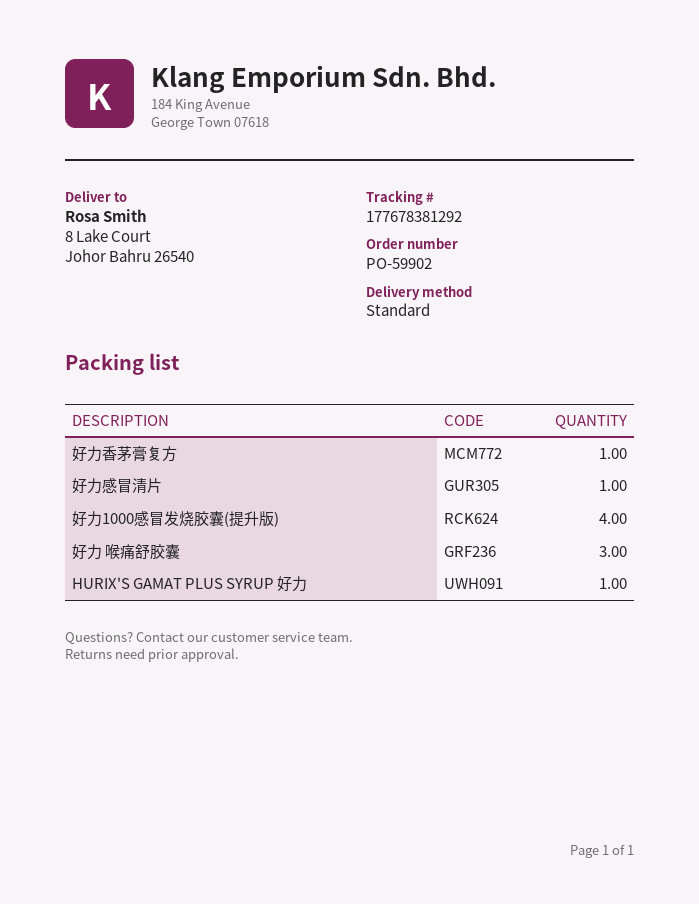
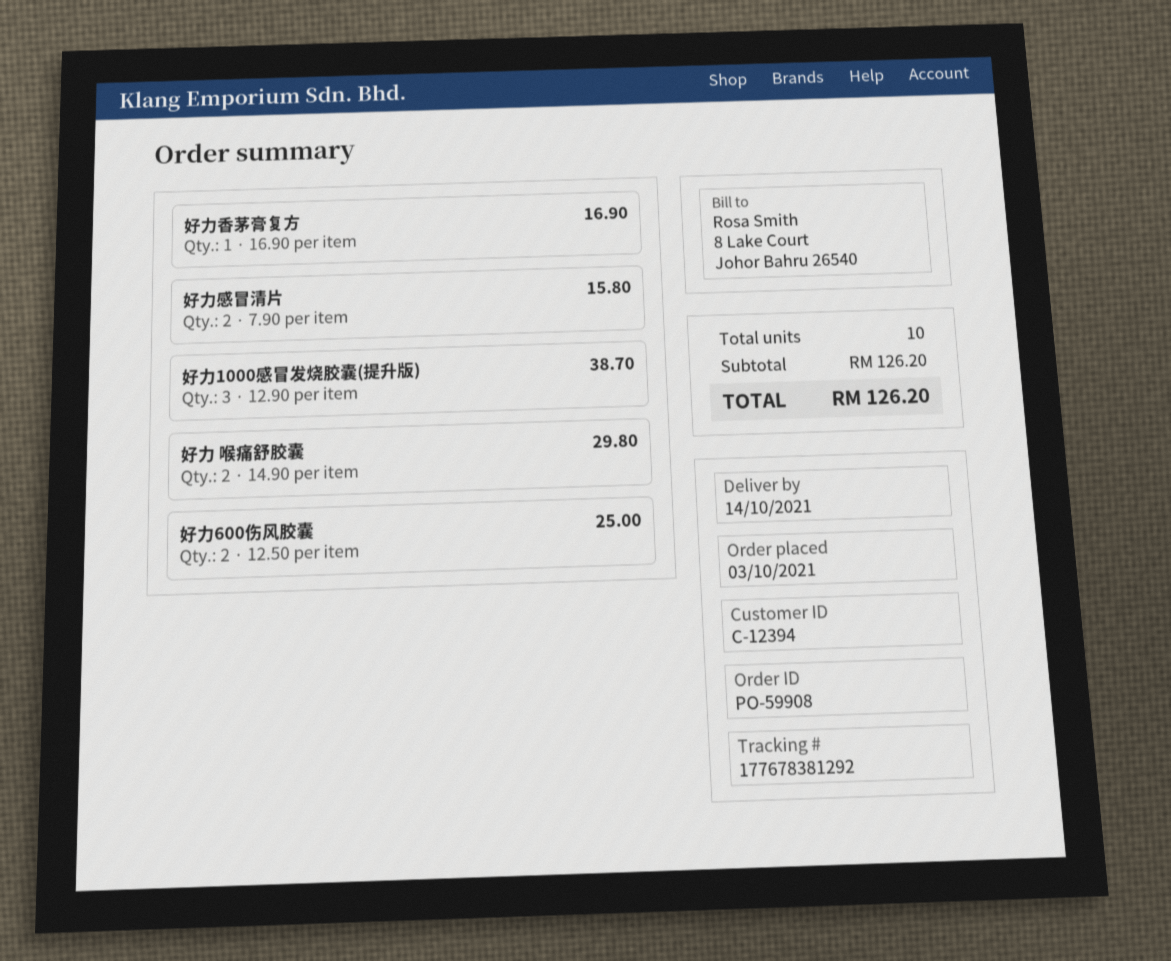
order number: PO-59902 -> PO-59908
好力感冒清片: 1 -> 2
好力1000感冒发烧胶囊(提升版): 4 -> 3
好力 喉痛舒胶囊: 3 -> 2
HURIX'S GAMAT PLUS SYRUP 好力: 1 -> none
好力600伤风胶囊: none -> 2

